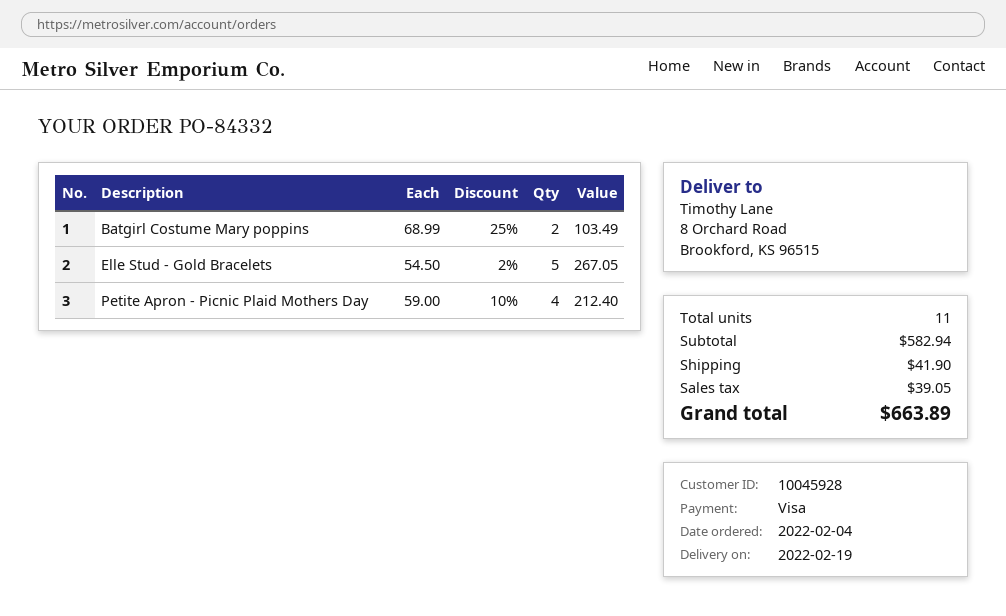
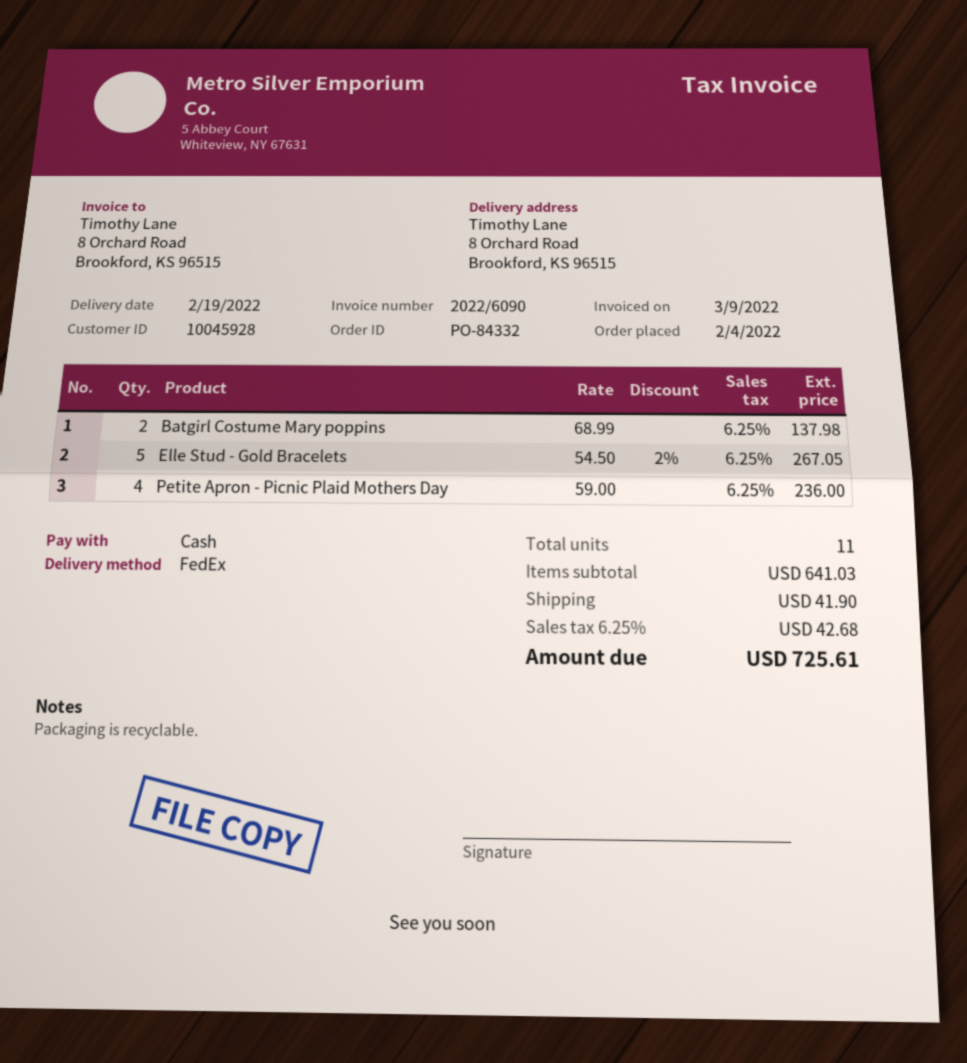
payment method: Visa -> cash
Batgirl Costume Mary poppins: 2 x 68.99 - 25% = 103.49 -> 2 x 68.99 = 137.98
Petite Apron - Picnic Plaid Mothers Day: 4 x 59.00 - 10% = 212.40 -> 4 x 59.00 = 236.00
subtotal: 582.94 -> 641.03
tax: 39.05 -> 42.68
total: 663.89 -> 725.61

